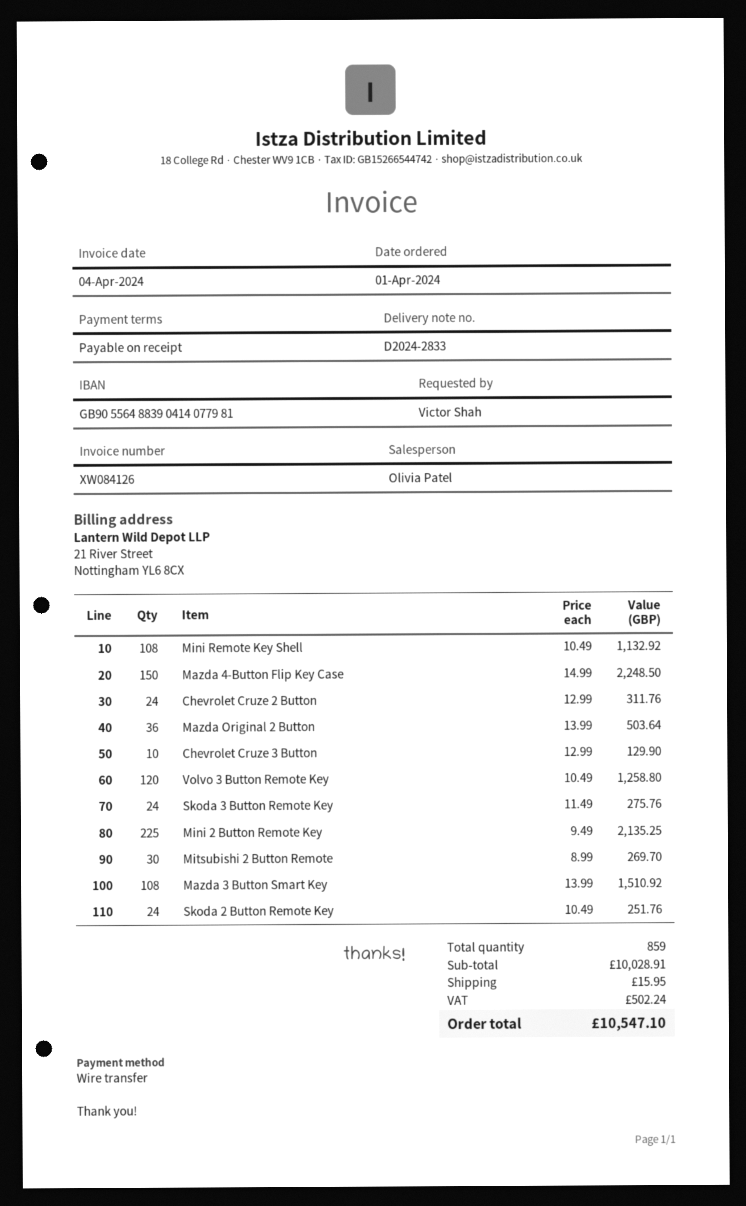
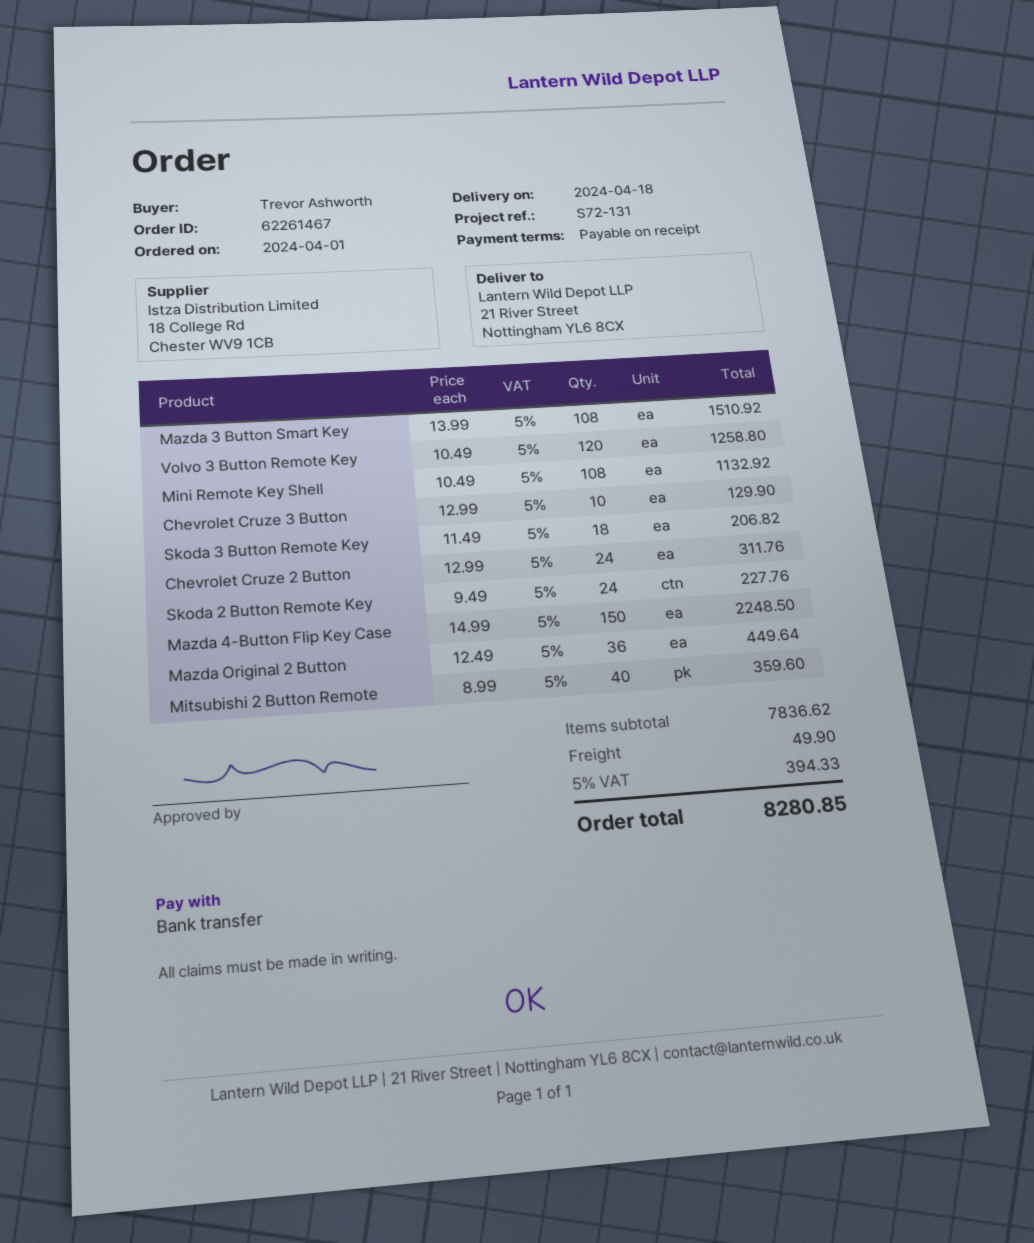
ordered by: Victor Shah -> Trevor Ashworth
Mazda Original 2 Button: 36 x 13.99 = 503.64 -> 36 x 12.49 = 449.64
Skoda 3 Button Remote Key: 24 x 11.49 = 275.76 -> 18 x 11.49 = 206.82
Mini 2 Button Remote Key: 225 x 9.49 = 2135.25 -> none
Mitsubishi 2 Button Remote: 30 x 8.99 = 269.70 -> 40 x 8.99 = 359.60
Skoda 2 Button Remote Key: 24 x 10.49 = 251.76 -> 24 x 9.49 = 227.76
subtotal: 10028.91 -> 7836.62
shipping: 15.95 -> 49.90
tax: 502.24 -> 394.33
total: 10547.10 -> 8280.85

